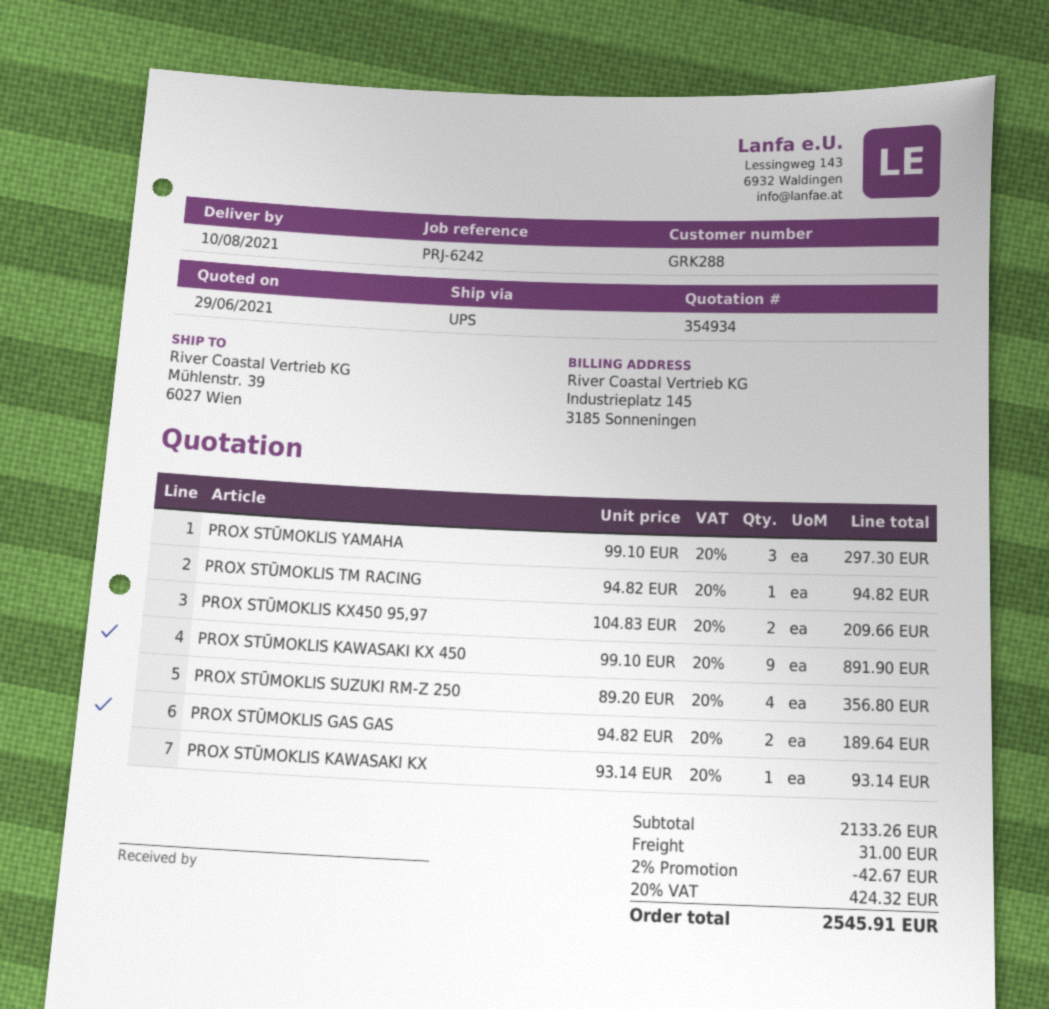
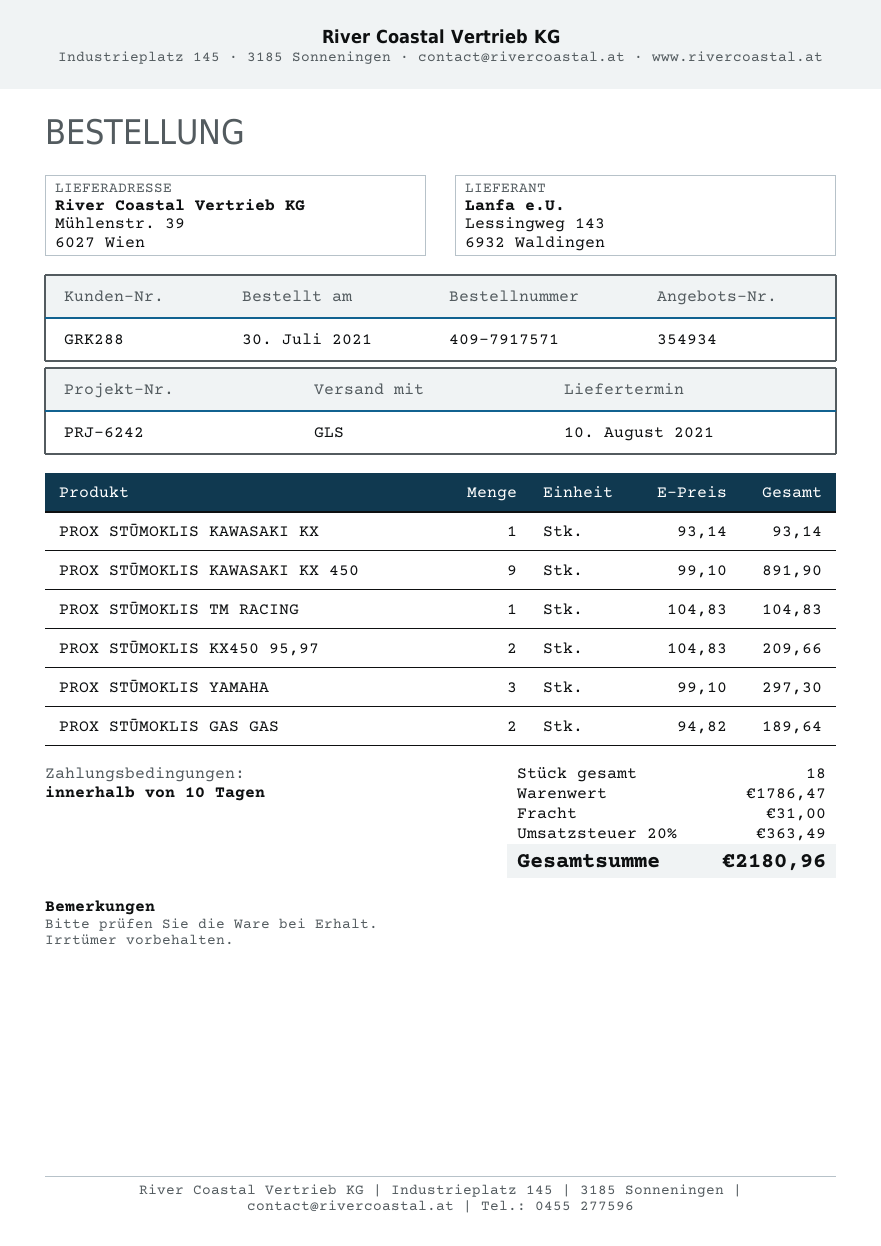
shipping method: UPS -> GLS
PROX STŪMOKLIS TM RACING: 1 x 94.82 = 94.82 -> 1 x 104.83 = 104.83
PROX STŪMOKLIS SUZUKI RM-Z 250: 4 x 89.20 = 356.80 -> none
subtotal: 2133.26 -> 1786.47
discount: 2% = 42.67 -> none
tax: 20% = 424.32 -> 20% = 363.49
total: 2545.91 -> 2180.96

